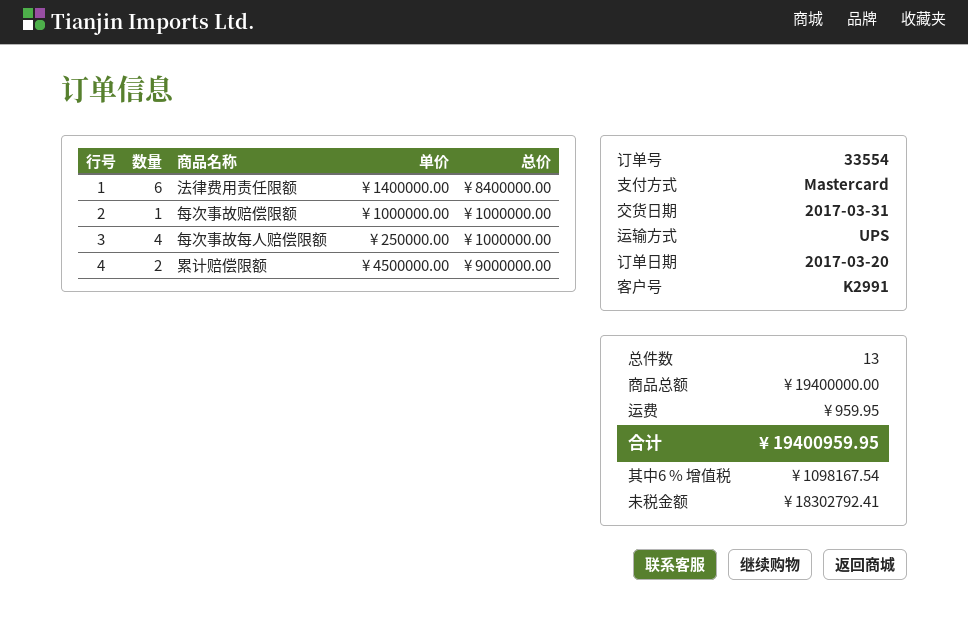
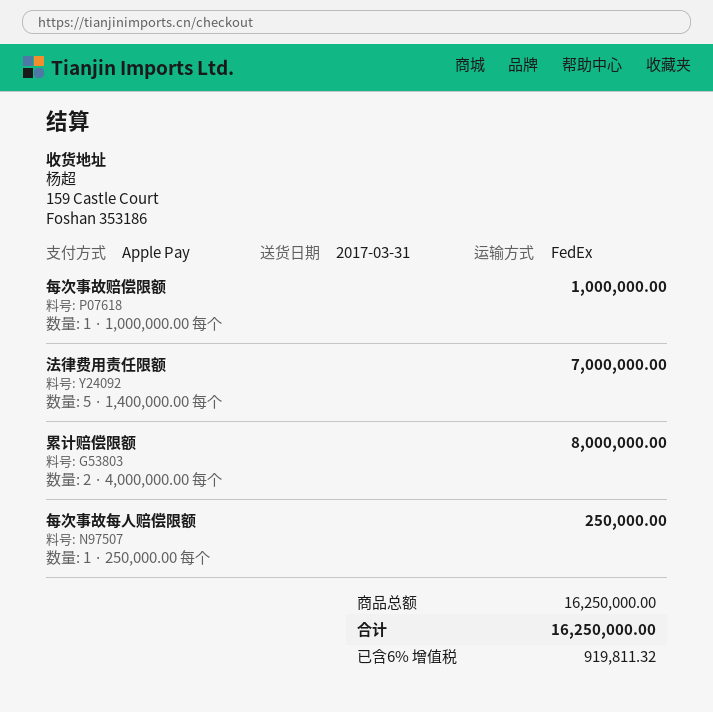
payment method: Mastercard -> Apple Pay
shipping method: UPS -> FedEx
法律费用责任限额: 6 x 1400000.00 = 8400000.00 -> 5 x 1400000.00 = 7000000.00
每次事故每人赔偿限额: 4 x 250000.00 = 1000000.00 -> 1 x 250000.00 = 250000.00
累计赔偿限额: 2 x 4500000.00 = 9000000.00 -> 2 x 4000000.00 = 8000000.00
subtotal: 19400000.00 -> 16250000.00
shipping: 959.95 -> none
tax: 6% = 1098167.54 -> 6% = 919811.32
total: 19400959.95 -> 16250000.00

